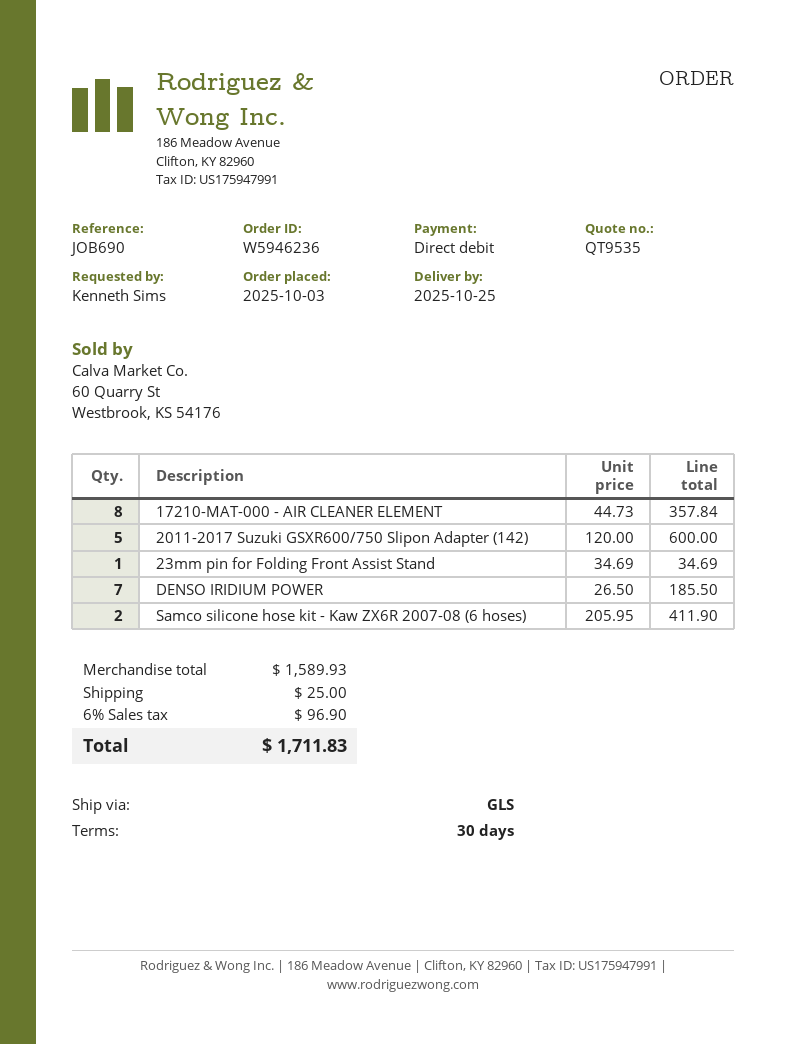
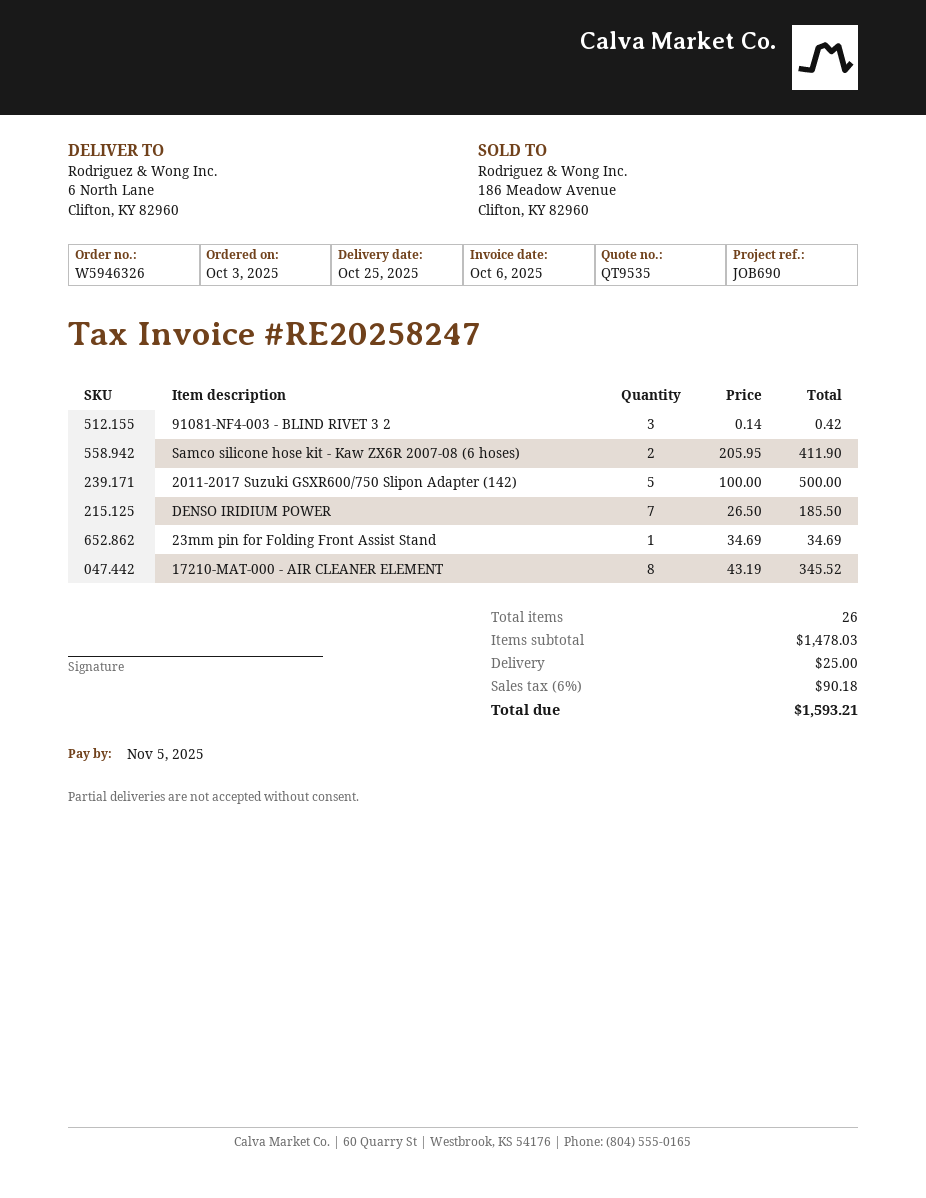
order number: W5946236 -> W5946326
17210-MAT-000 - AIR CLEANER ELEMENT: 8 x 44.73 = 357.84 -> 8 x 43.19 = 345.52
2011-2017 Suzuki GSXR600/750 Slipon Adapter (142): 5 x 120.00 = 600.00 -> 5 x 100.00 = 500.00
91081-NF4-003 - BLIND RIVET 3 2: none -> 3 x 0.14 = 0.42
subtotal: 1589.93 -> 1478.03
tax: 6% = 96.90 -> 6% = 90.18
total: 1711.83 -> 1593.21

